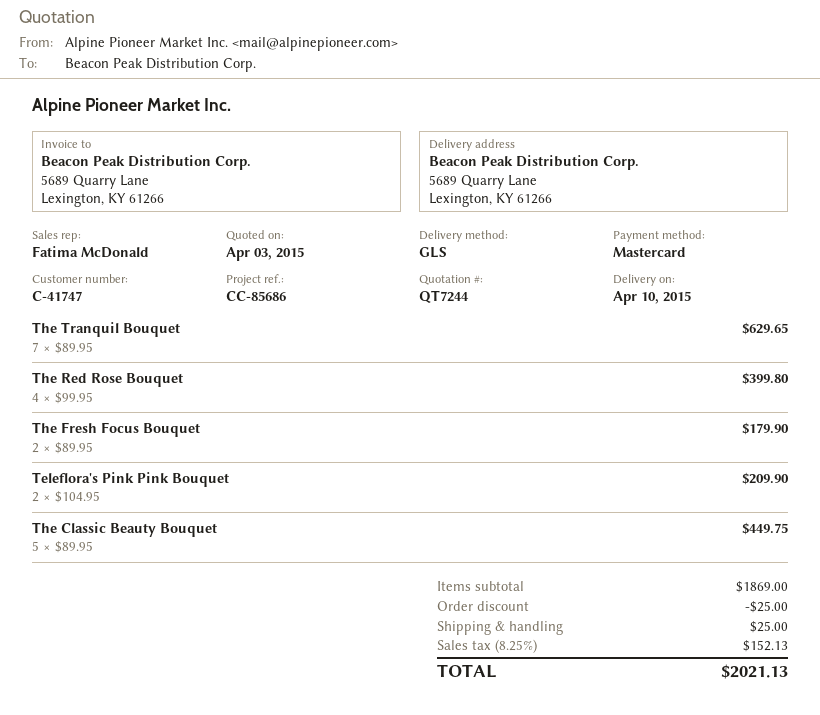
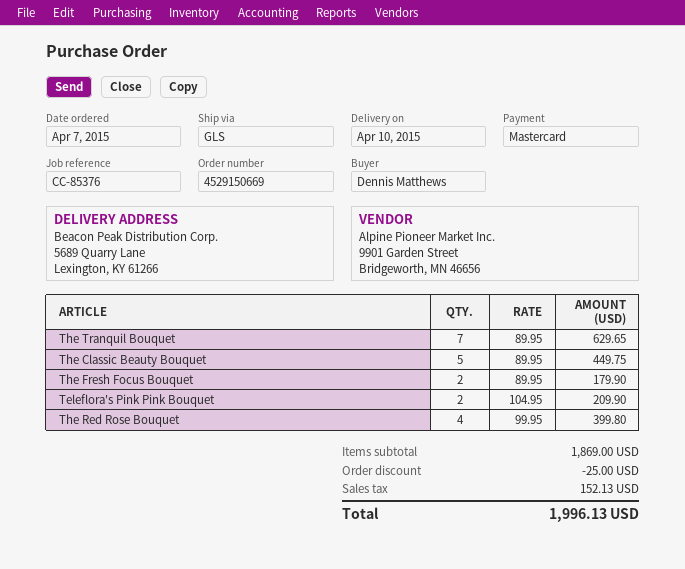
reference: CC-85686 -> CC-85376
shipping: 25.00 -> none
total: 2021.13 -> 1996.13

